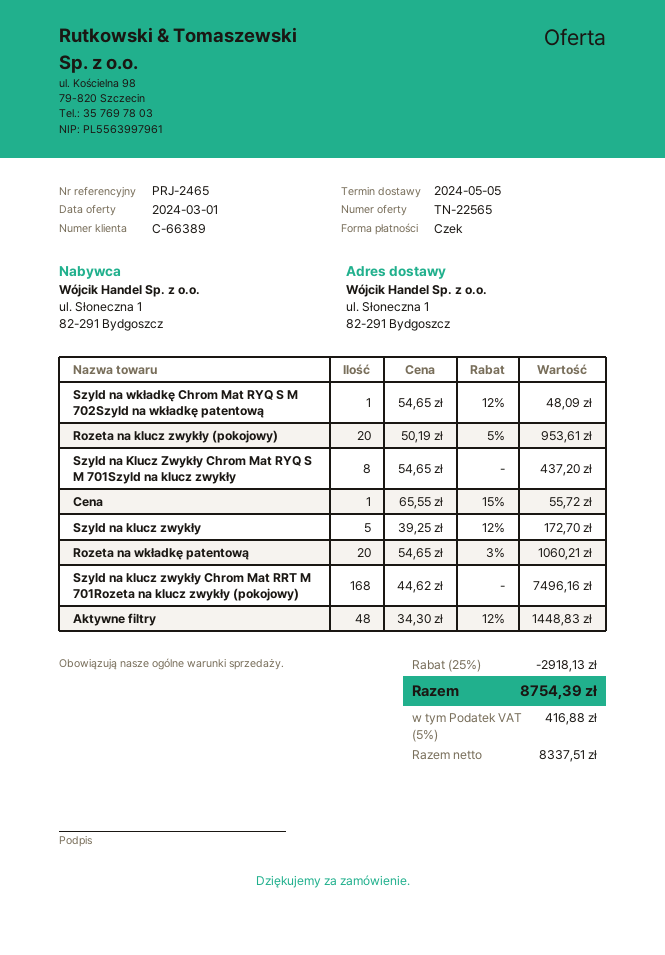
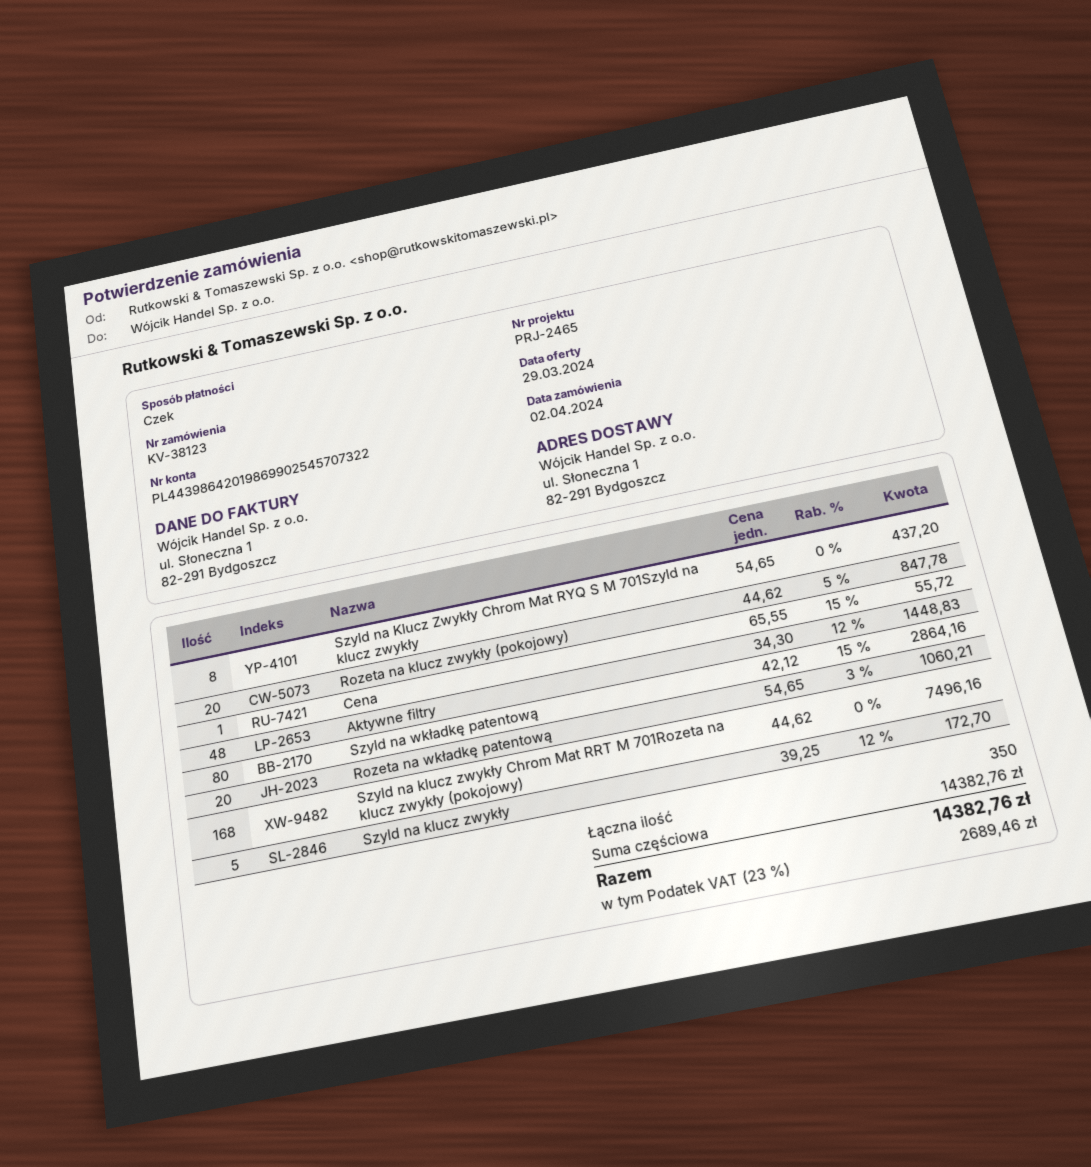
quote date: 2024-03-01 -> 2024-03-29
Szyld na wkładkę Chrom Mat RYQ S M 702Szyld na wkładkę patentową: 1 x 54.65 - 12% = 48.09 -> none
Rozeta na klucz zwykły (pokojowy): 20 x 50.19 - 5% = 953.61 -> 20 x 44.62 - 5% = 847.78
Szyld na wkładkę patentową: none -> 80 x 42.12 - 15% = 2864.16
discount: 25% = 2918.13 -> none
tax: 5% = 416.88 -> 23% = 2689.46
total: 8754.39 -> 14382.76

